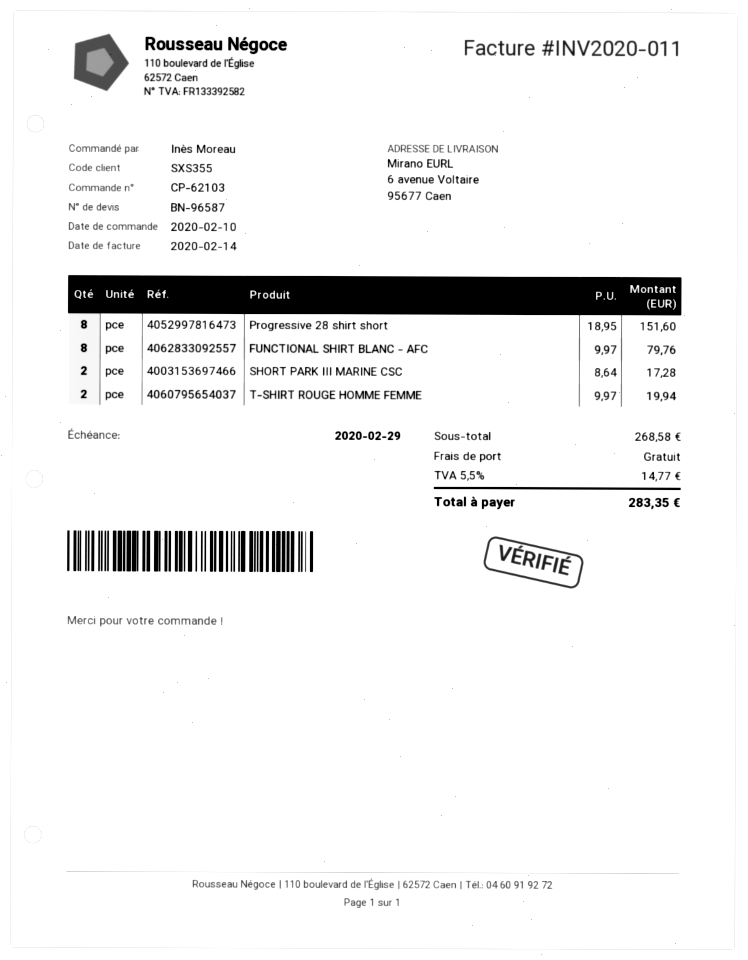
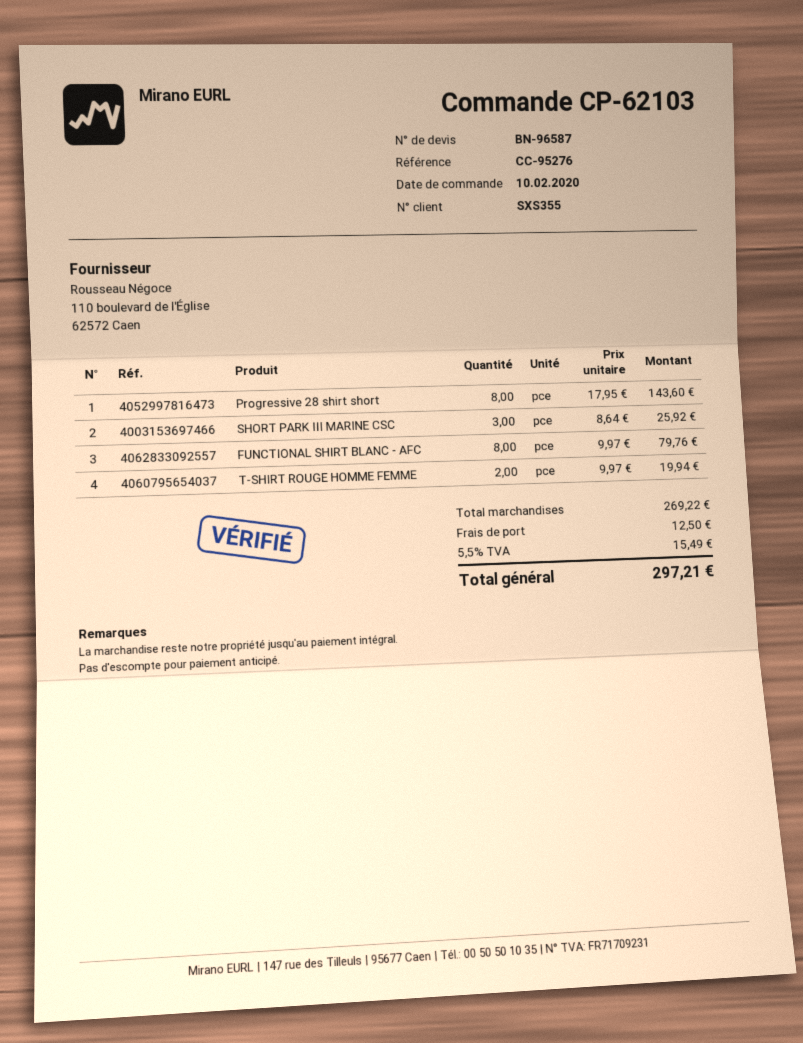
Progressive 28 shirt short: 8 x 18.95 = 151.60 -> 8 x 17.95 = 143.60
SHORT PARK III MARINE CSC: 2 x 8.64 = 17.28 -> 3 x 8.64 = 25.92
subtotal: 268.58 -> 269.22
shipping: 0.00 -> 12.50
tax: 5.5% = 14.77 -> 5.5% = 15.49
total: 283.35 -> 297.21

